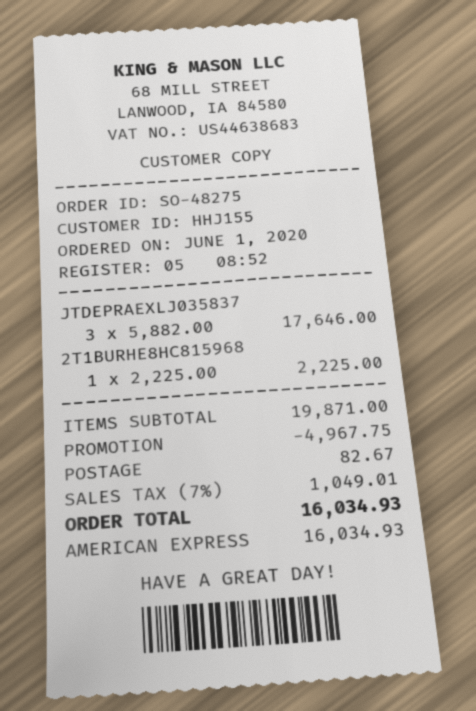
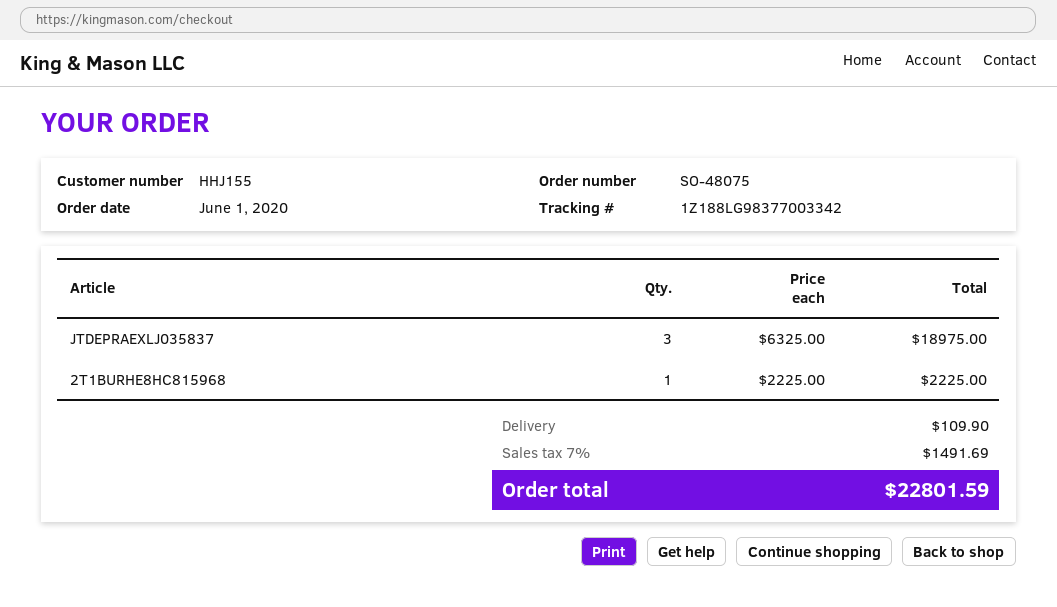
order number: SO-48275 -> SO-48075
JTDEPRAEXLJ035837: 3 x 5882.00 = 17646.00 -> 3 x 6325.00 = 18975.00
discount: 4967.75 -> none
shipping: 82.67 -> 109.90
tax: 7% = 1049.01 -> 7% = 1491.69
total: 16034.93 -> 22801.59

